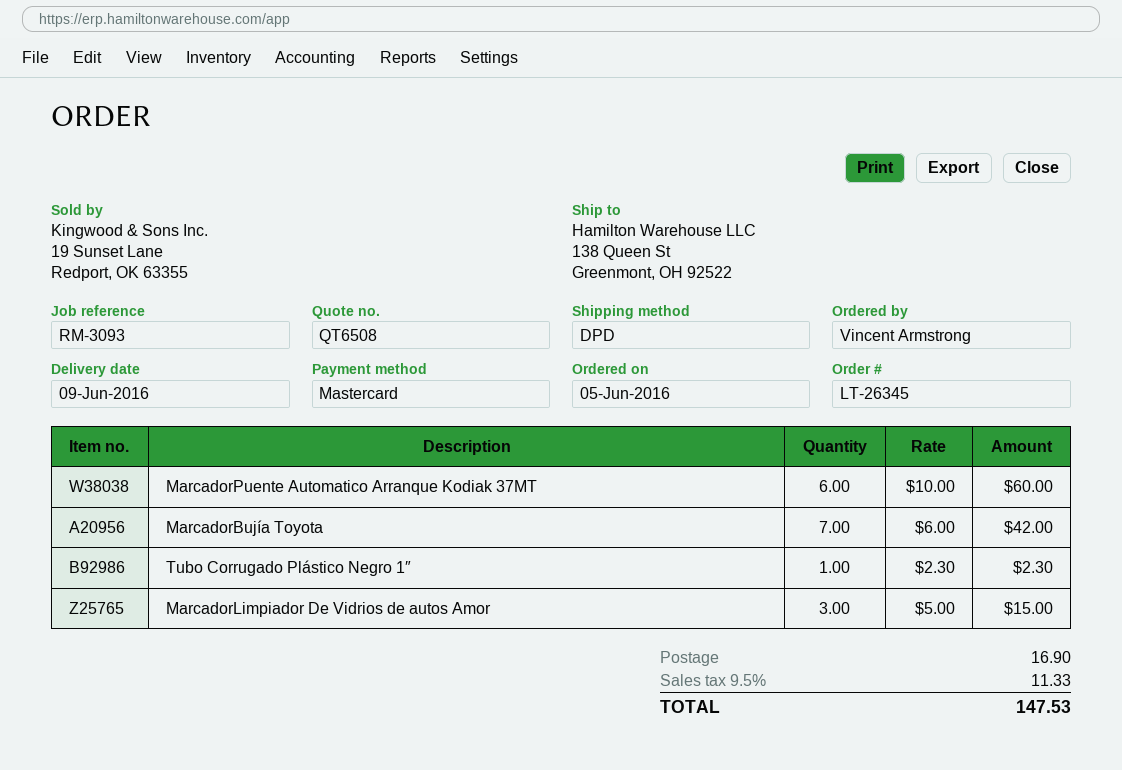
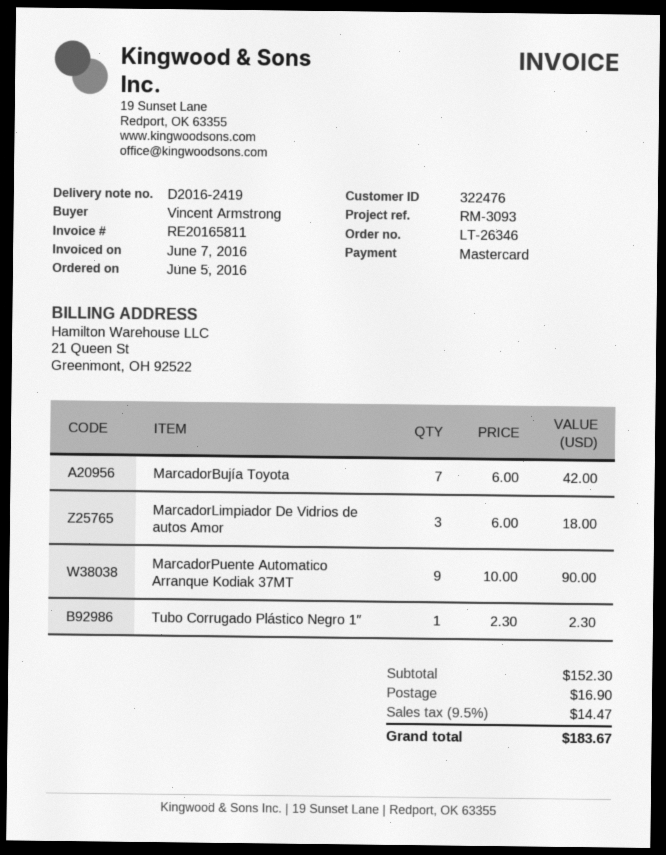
order number: LT-26345 -> LT-26346
MarcadorPuente Automatico Arranque Kodiak 37MT: 6 x 10.00 = 60.00 -> 9 x 10.00 = 90.00
MarcadorLimpiador De Vidrios de autos Amor: 3 x 5.00 = 15.00 -> 3 x 6.00 = 18.00
tax: 9.5% = 11.33 -> 9.5% = 14.47
total: 147.53 -> 183.67

